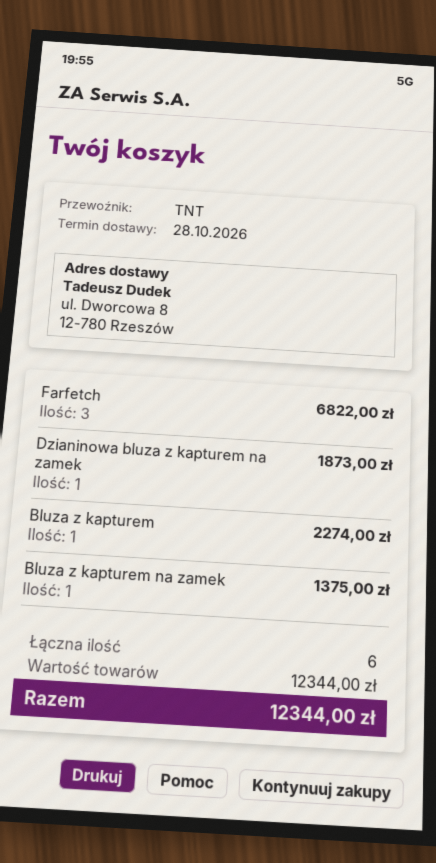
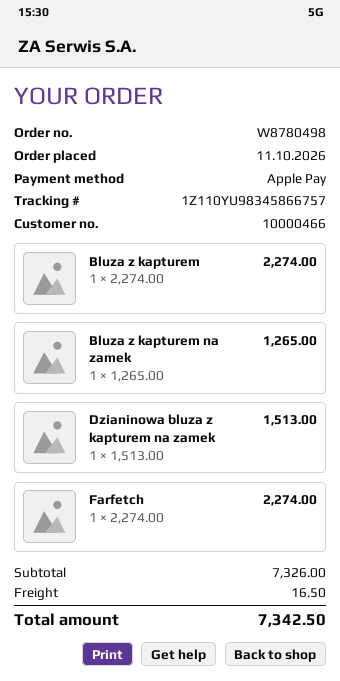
Farfetch: 3 for 6822.00 -> 1 for 2274.00
Dzianinowa bluza z kapturem na zamek: 1 for 1873.00 -> 1 for 1513.00
Bluza z kapturem na zamek: 1 for 1375.00 -> 1 for 1265.00
subtotal: 12344.00 -> 7326.00
shipping: none -> 16.50
total: 12344.00 -> 7342.50

